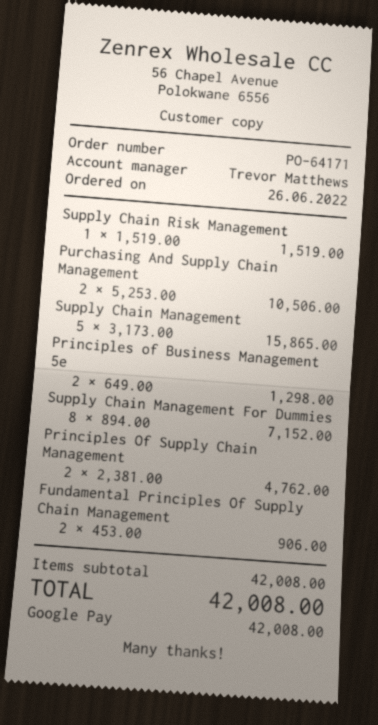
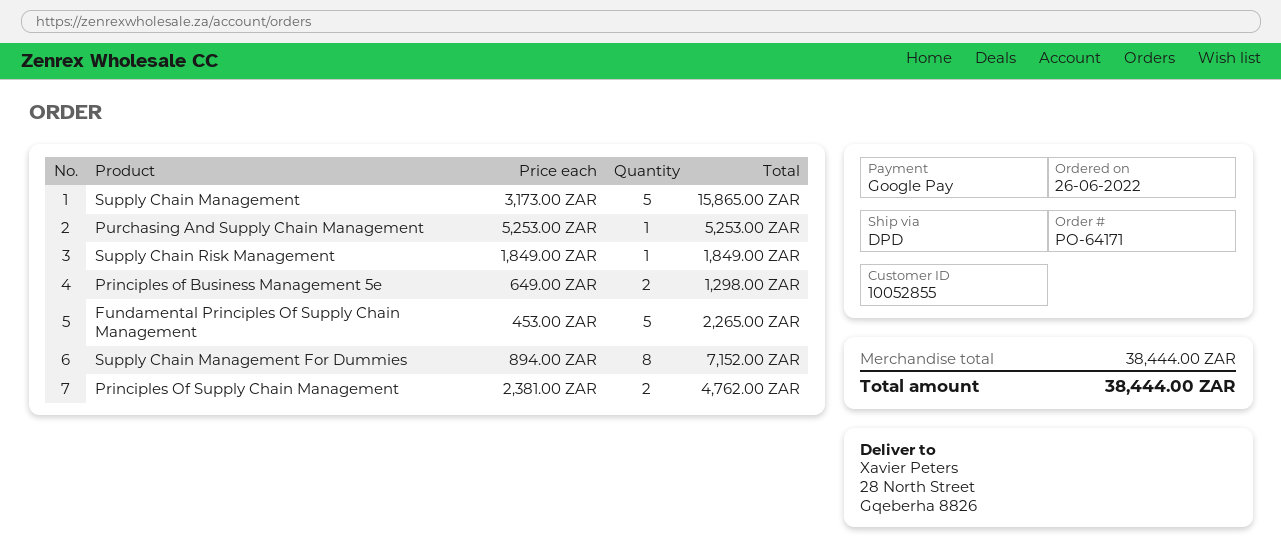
Supply Chain Risk Management: 1 x 1519.00 = 1519.00 -> 1 x 1849.00 = 1849.00
Purchasing And Supply Chain Management: 2 x 5253.00 = 10506.00 -> 1 x 5253.00 = 5253.00
Fundamental Principles Of Supply Chain Management: 2 x 453.00 = 906.00 -> 5 x 453.00 = 2265.00
subtotal: 42008.00 -> 38444.00
total: 42008.00 -> 38444.00

